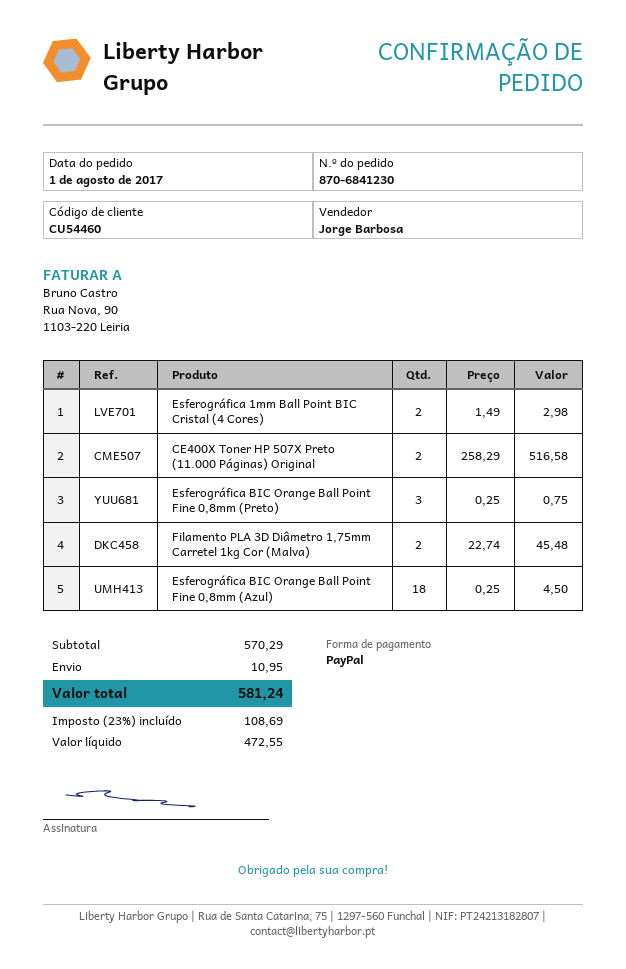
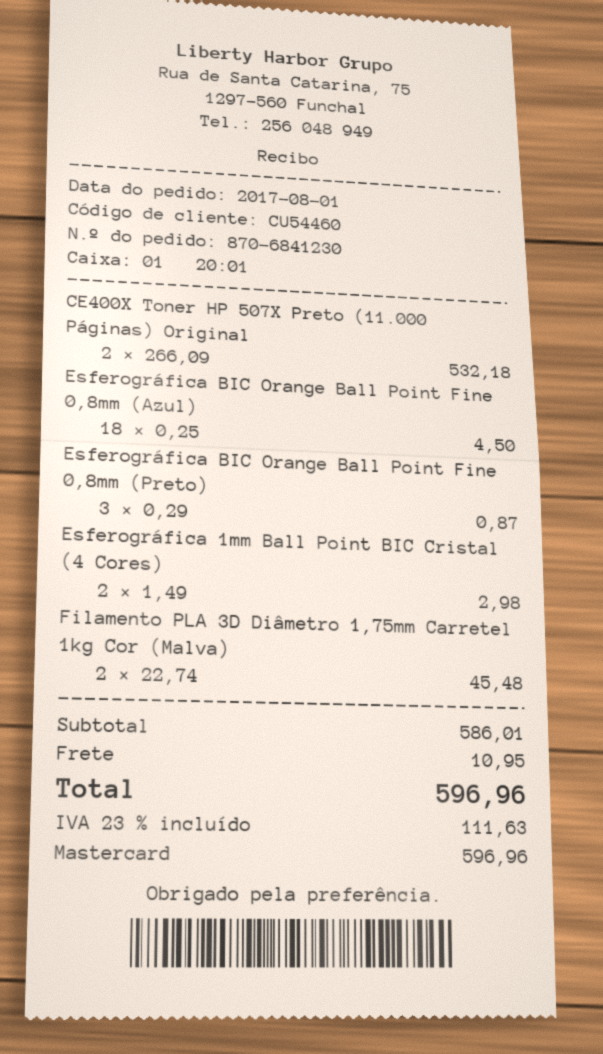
payment method: PayPal -> Mastercard
CE400X Toner HP 507X Preto (11.000 Páginas) Original: 2 x 258.29 = 516.58 -> 2 x 266.09 = 532.18
Esferográfica BIC Orange Ball Point Fine 0,8mm (Preto): 3 x 0.25 = 0.75 -> 3 x 0.29 = 0.87
subtotal: 570.29 -> 586.01
tax: 23% = 108.69 -> 23% = 111.63
total: 581.24 -> 596.96

